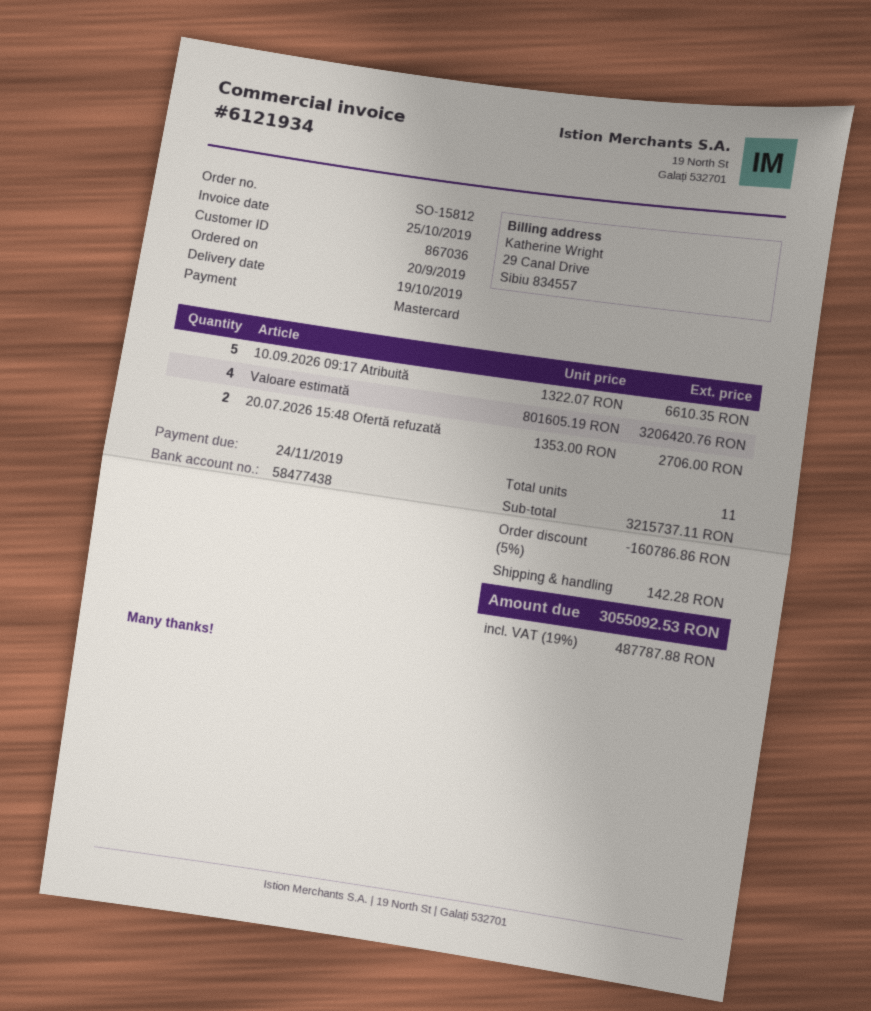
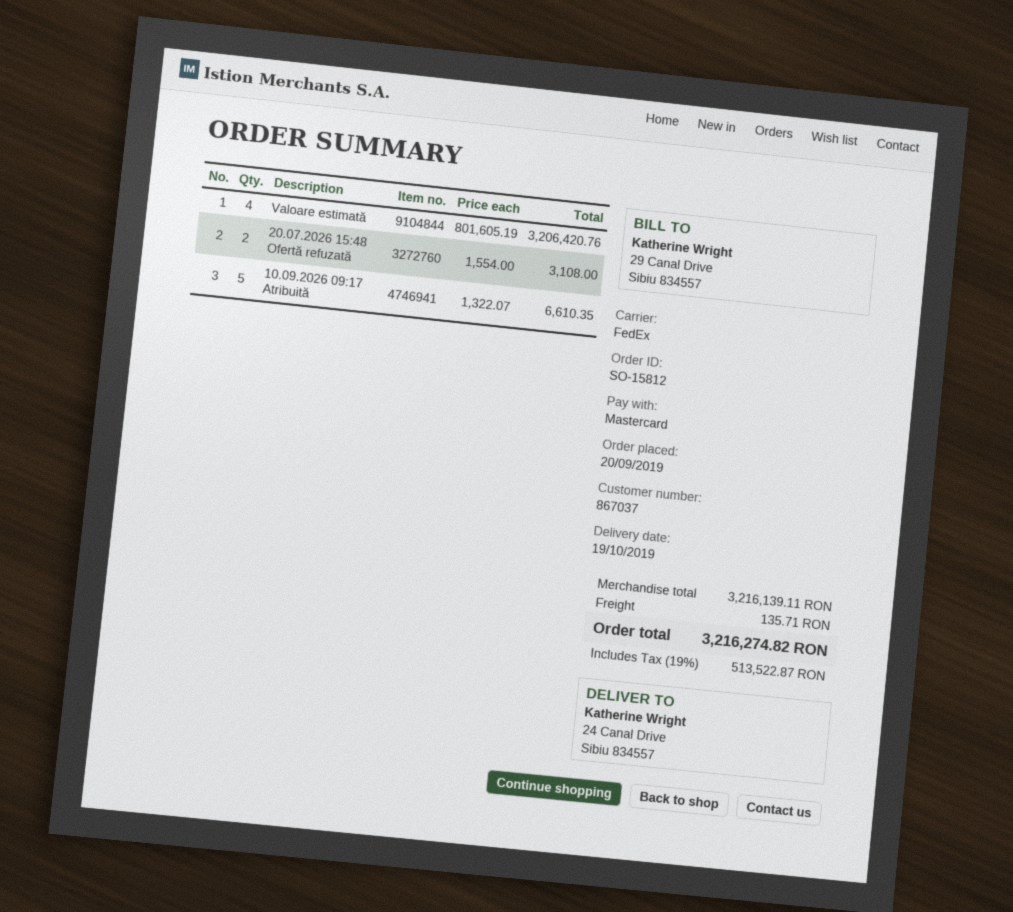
customer number: 867036 -> 867037
20.07.2026 15:48 Ofertă refuzată: 2 x 1353.00 = 2706.00 -> 2 x 1554.00 = 3108.00
subtotal: 3215737.11 -> 3216139.11
discount: 5% = 160786.86 -> none
shipping: 142.28 -> 135.71
tax: 19% = 487787.88 -> 19% = 513522.87
total: 3055092.53 -> 3216274.82

